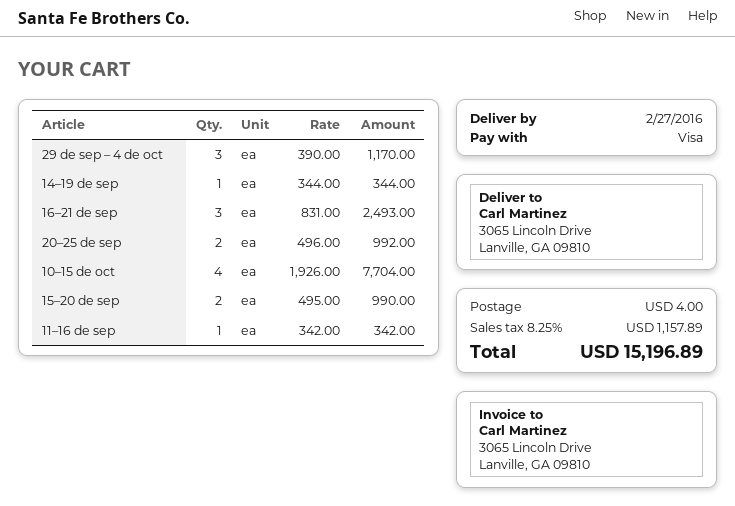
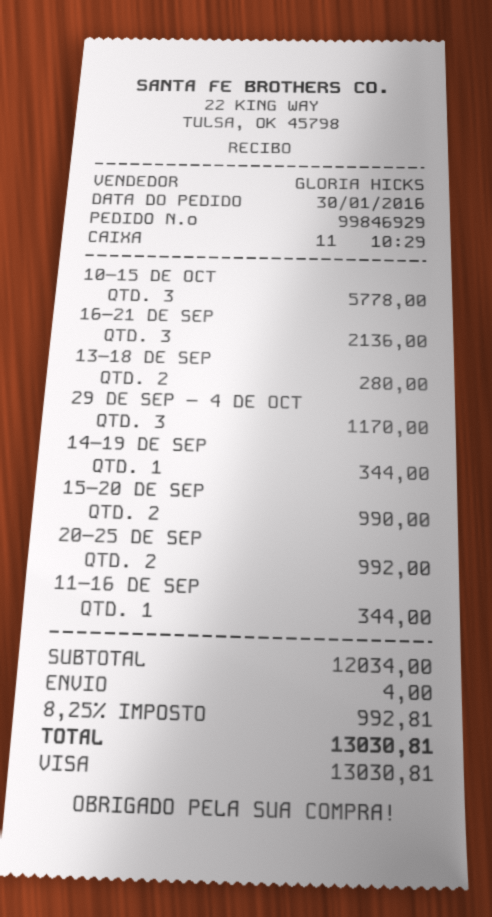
16–21 de sep: 3 for 2493.00 -> 3 for 2136.00
10–15 de oct: 4 for 7704.00 -> 3 for 5778.00
11–16 de sep: 1 for 342.00 -> 1 for 344.00
13–18 DE SEP: none -> 2 for 280.00
tax: 8.25% = 1157.89 -> 8.25% = 992.81
total: 15196.89 -> 13030.81

